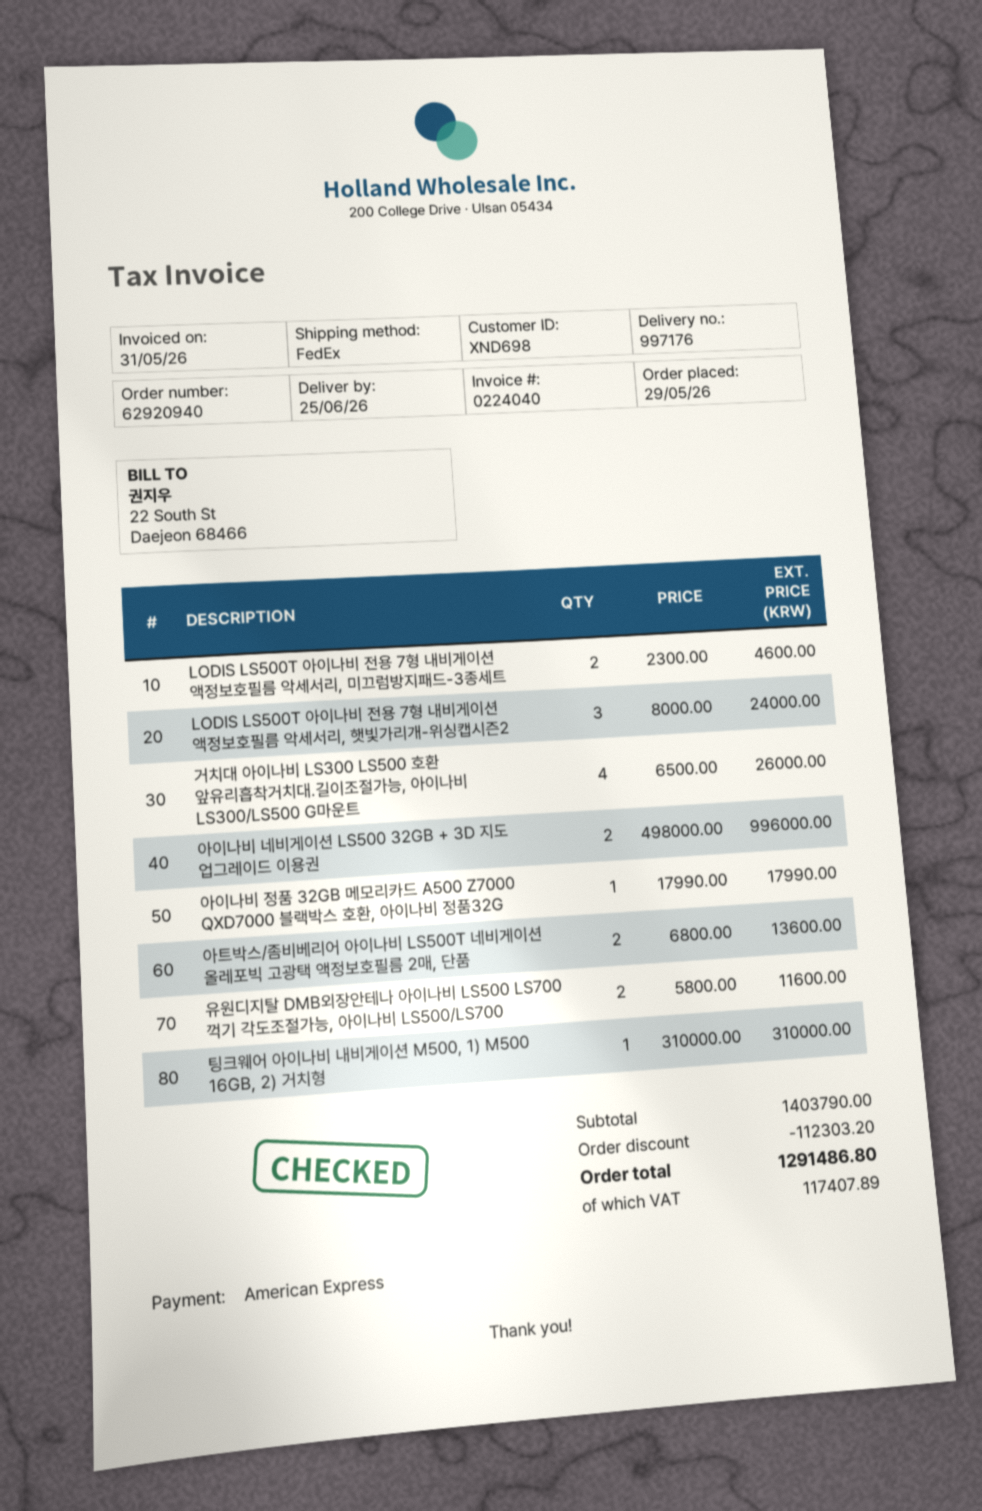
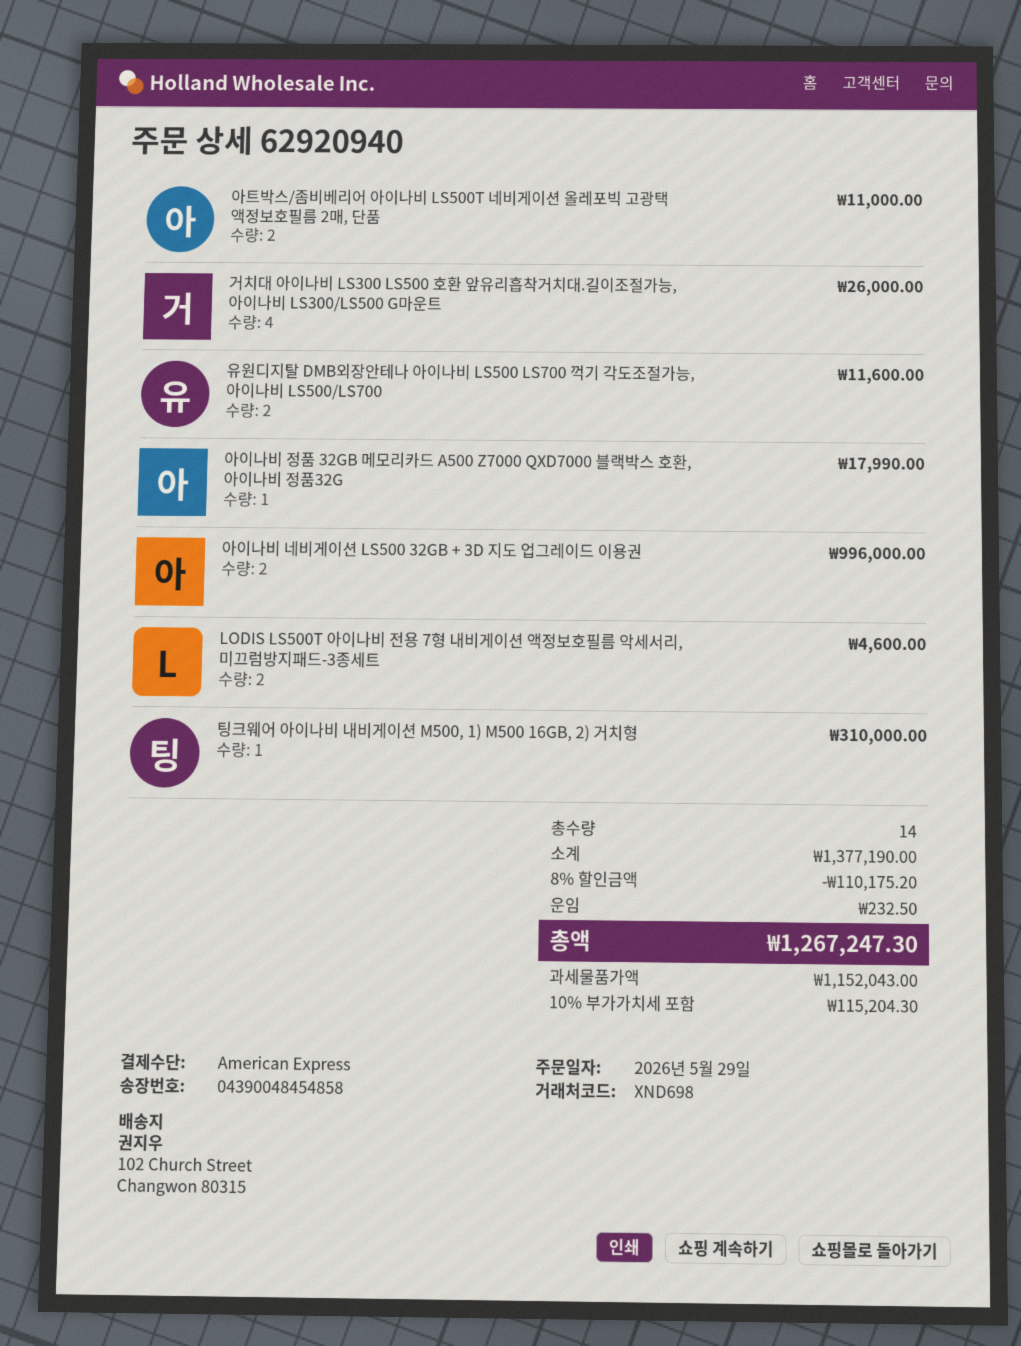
LODIS LS500T 아이나비 전용 7형 내비게이션 액정보호필름 악세서리, 햇빛가리개-위싱캡시즌2: 3 for 24000.00 -> none
아트박스/좀비베리어 아이나비 LS500T 네비게이션 올레포빅 고광택 액정보호필름 2매, 단품: 2 for 13600.00 -> 2 for 11000.00
subtotal: 1403790.00 -> 1377190.00
discount: 112303.20 -> 110175.20
shipping: none -> 232.50
tax: 117407.89 -> 115204.30
total: 1291486.80 -> 1267247.30

